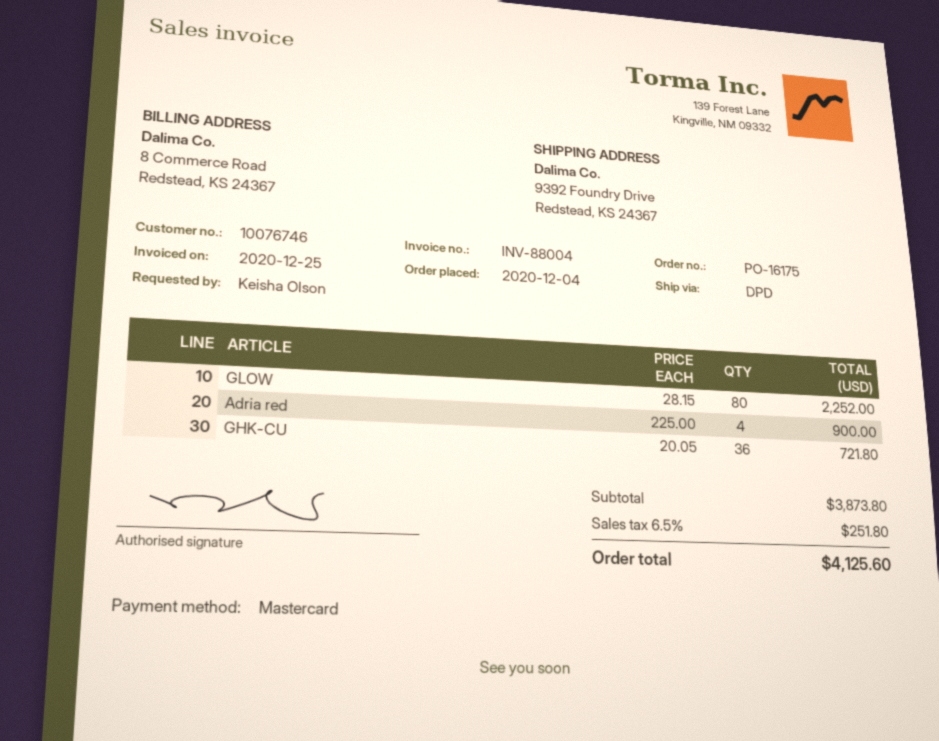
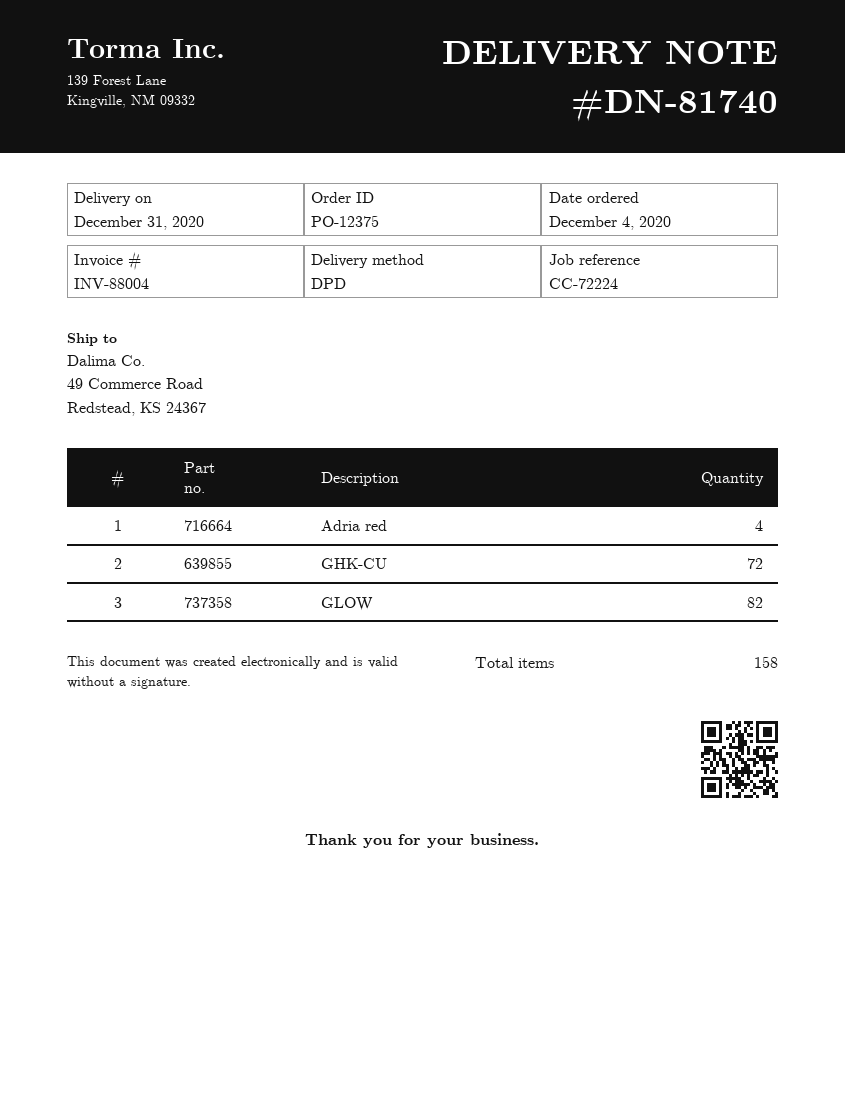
order number: PO-16175 -> PO-12375
ship to: 9392 Foundry Drive, Redstead, KS 24367 -> 49 Commerce Road, Redstead, KS 24367
GLOW: 80 -> 82
GHK-CU: 36 -> 72

